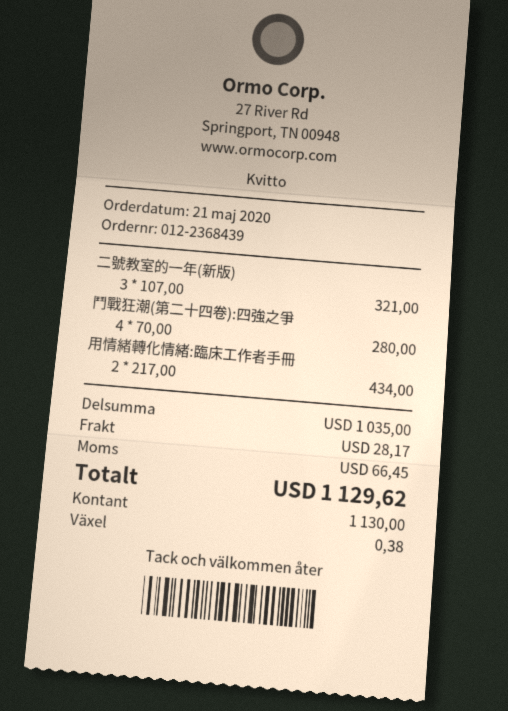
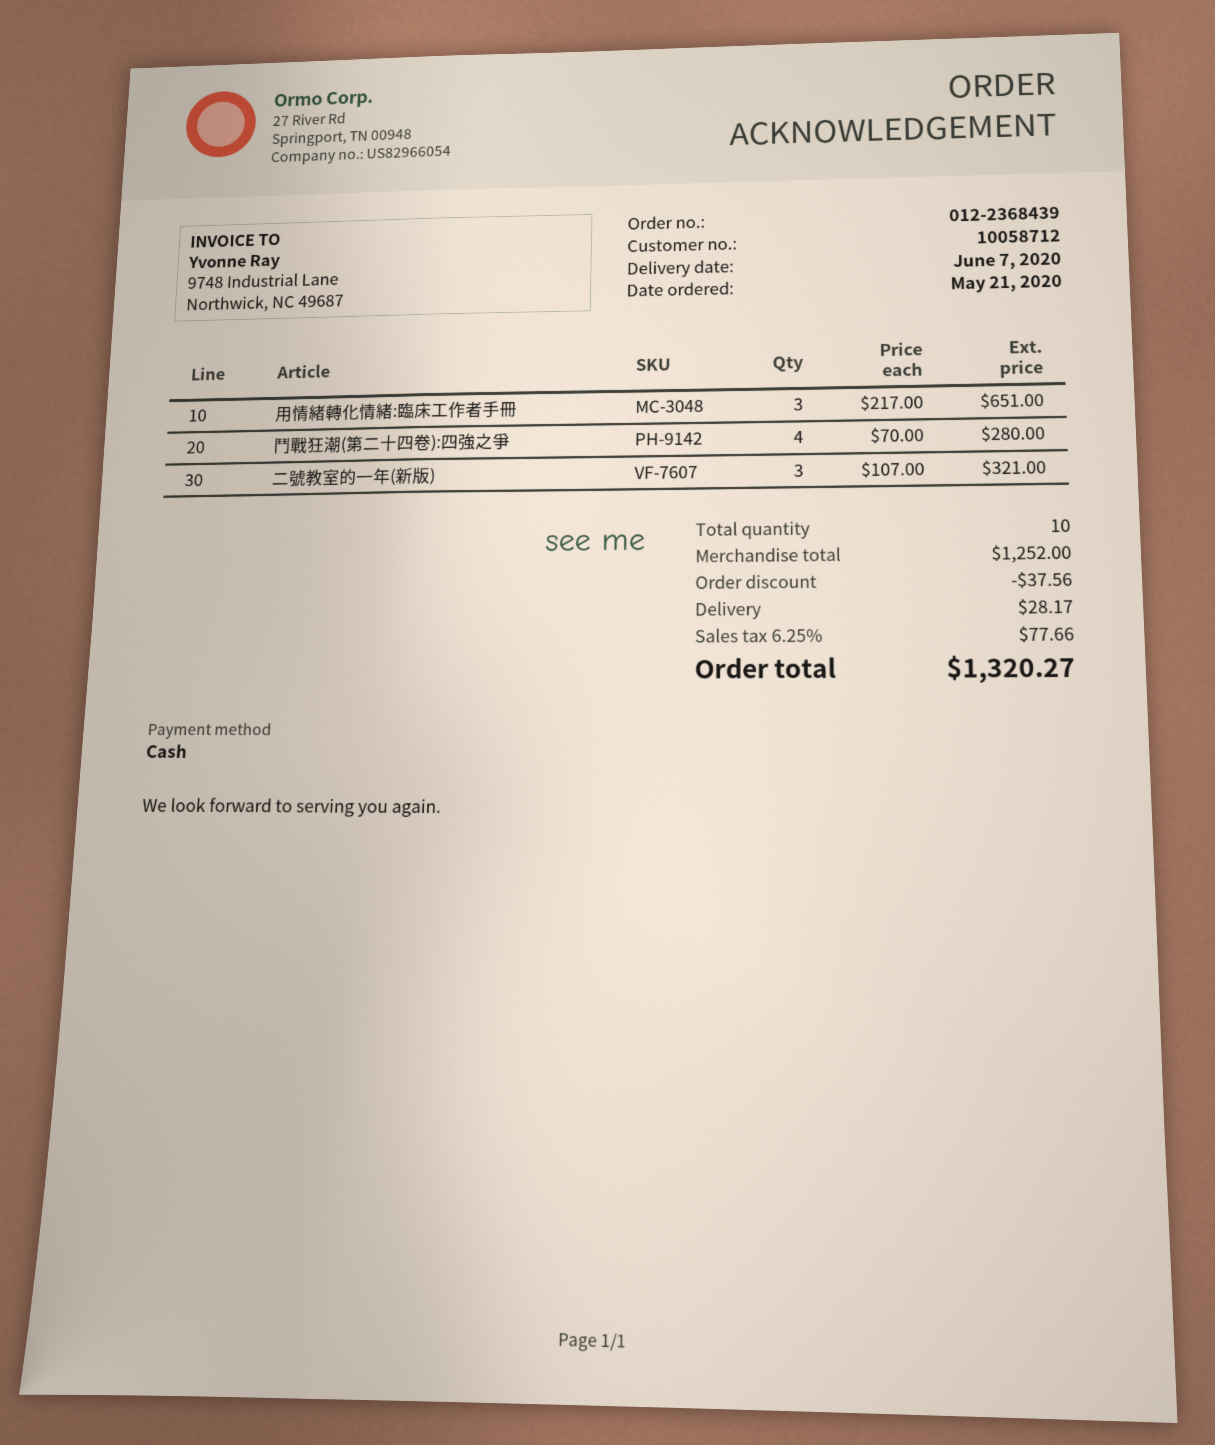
用情緒轉化情緒:臨床工作者手冊: 2 x 217.00 = 434.00 -> 3 x 217.00 = 651.00
subtotal: 1035.00 -> 1252.00
discount: none -> 37.56
tax: 66.45 -> 77.66
total: 1129.62 -> 1320.27

